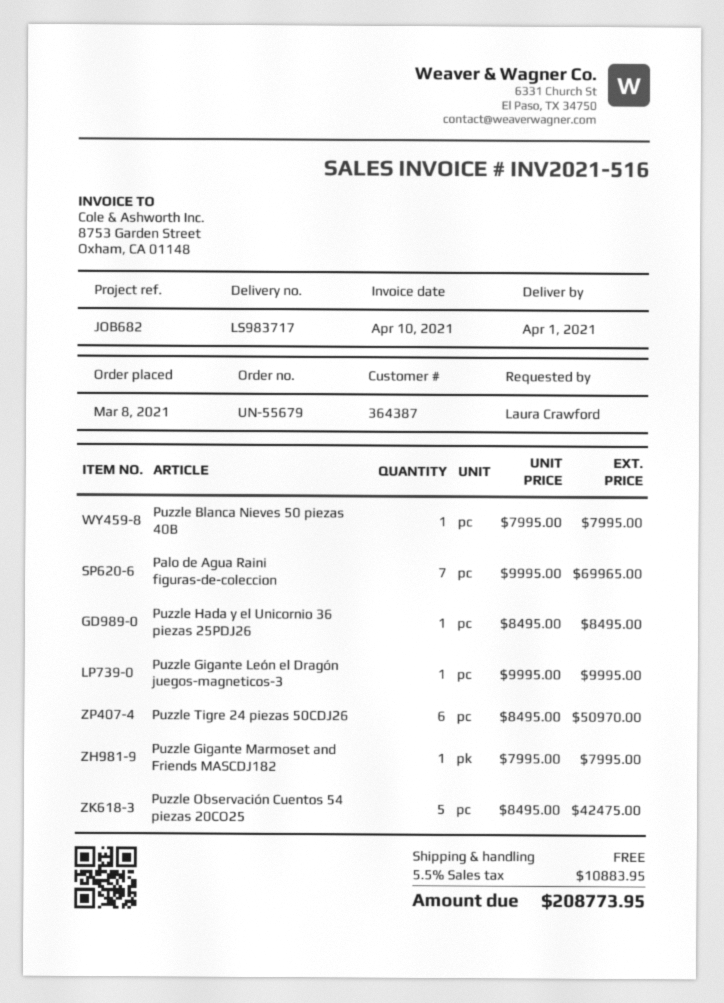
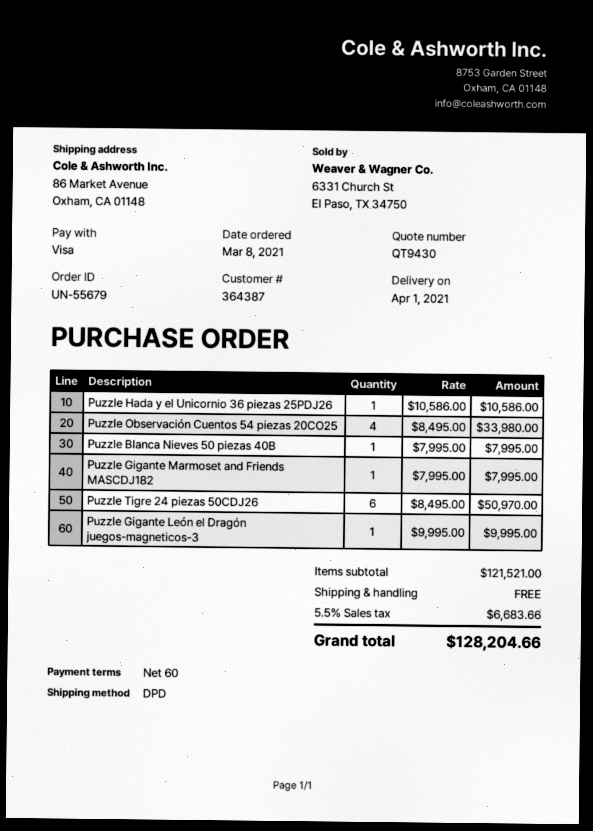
Palo de Agua Raini figuras-de-coleccion: 7 x 9995.00 = 69965.00 -> none
Puzzle Hada y el Unicornio 36 piezas 25PDJ26: 1 x 8495.00 = 8495.00 -> 1 x 10586.00 = 10586.00
Puzzle Observación Cuentos 54 piezas 20CO25: 5 x 8495.00 = 42475.00 -> 4 x 8495.00 = 33980.00
tax: 5.5% = 10883.95 -> 5.5% = 6683.66
total: 208773.95 -> 128204.66

